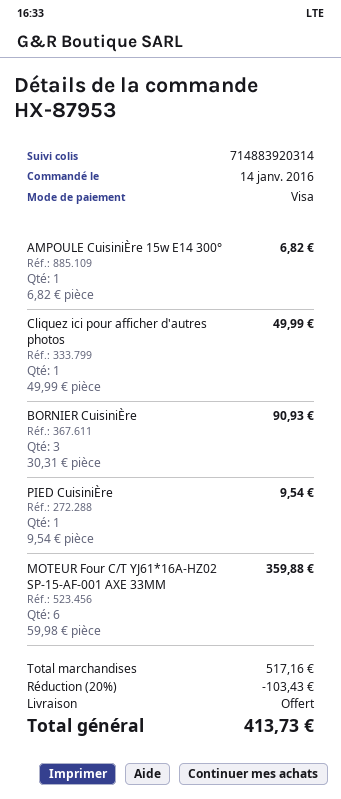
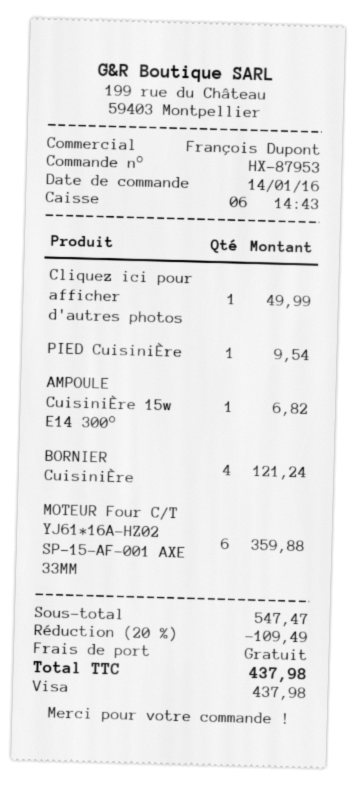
BORNIER CuisiniÈre: 3 for 90.93 -> 4 for 121.24
subtotal: 517.16 -> 547.47
discount: 20% = 103.43 -> 20% = 109.49
total: 413.73 -> 437.98

